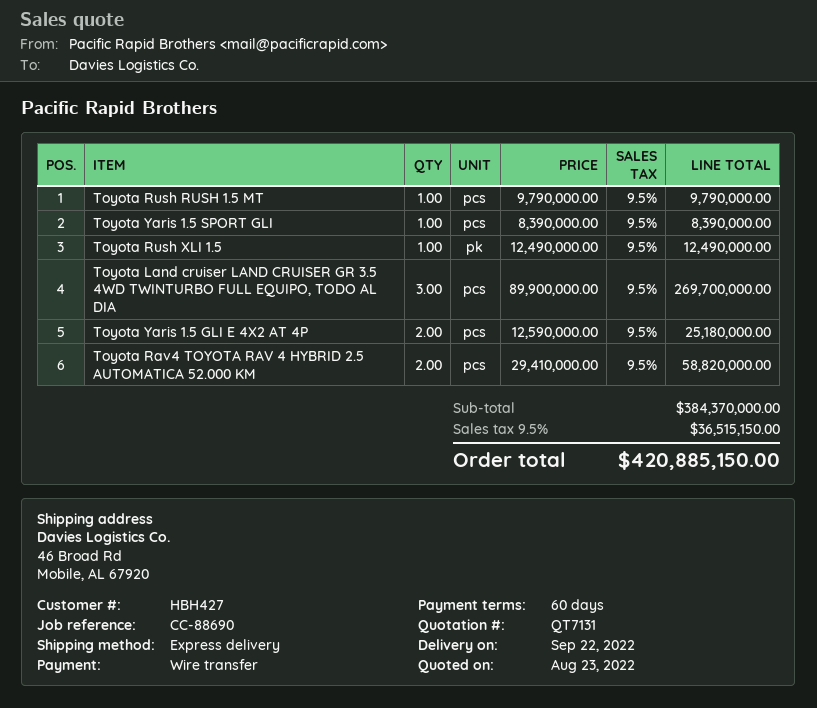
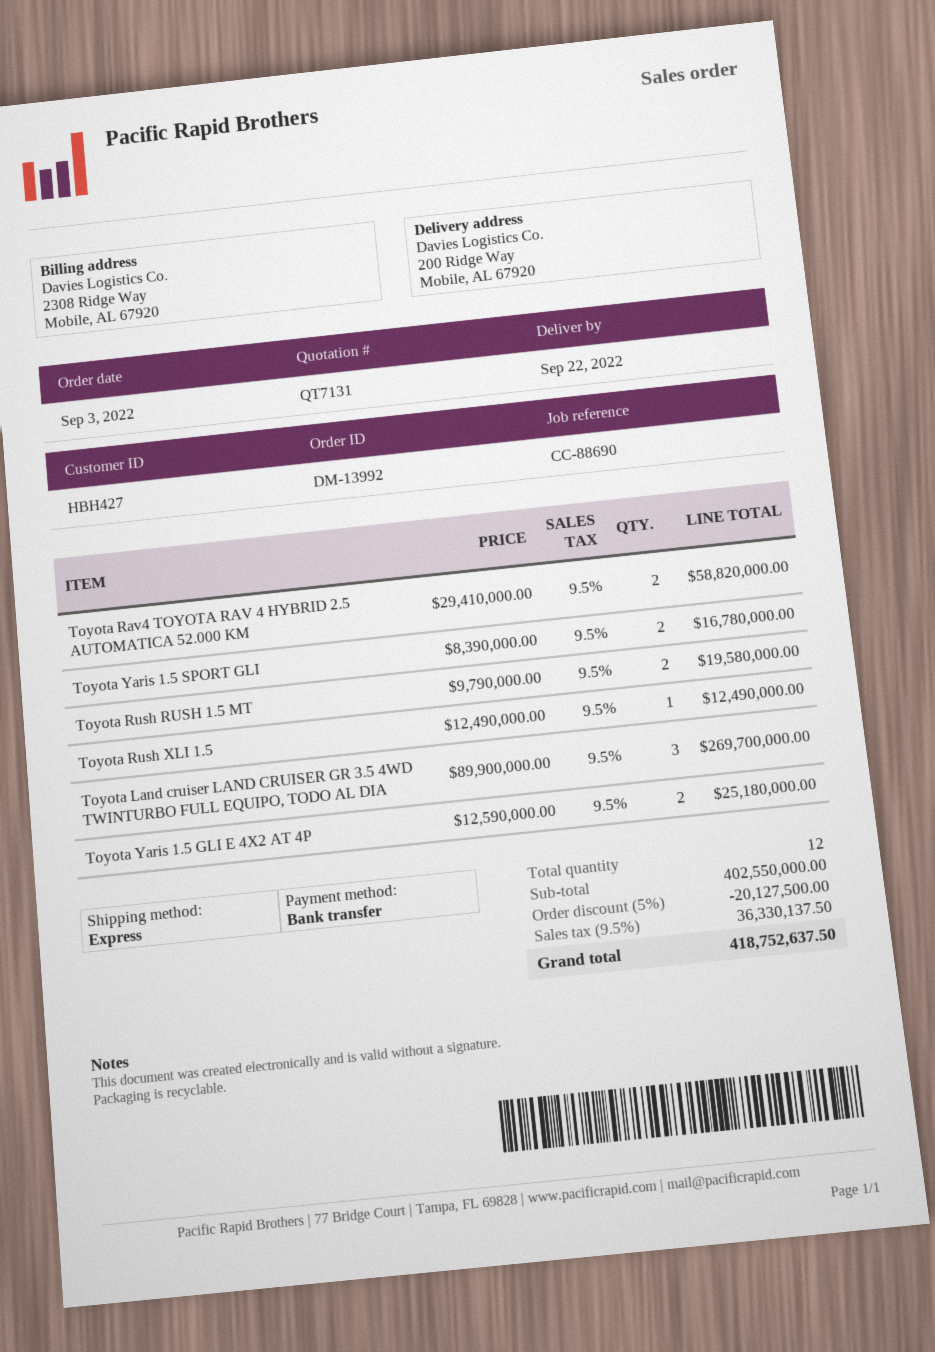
ship to: 46 Broad Rd, Mobile, AL 67920 -> 200 Ridge Way, Mobile, AL 67920
Toyota Rush RUSH 1.5 MT: 1 x 9790000.00 = 9790000.00 -> 2 x 9790000.00 = 19580000.00
Toyota Yaris 1.5 SPORT GLI: 1 x 8390000.00 = 8390000.00 -> 2 x 8390000.00 = 16780000.00
subtotal: 384370000.00 -> 402550000.00
discount: none -> 5% = 20127500.00
tax: 9.5% = 36515150.00 -> 9.5% = 36330137.50
total: 420885150.00 -> 418752637.50

